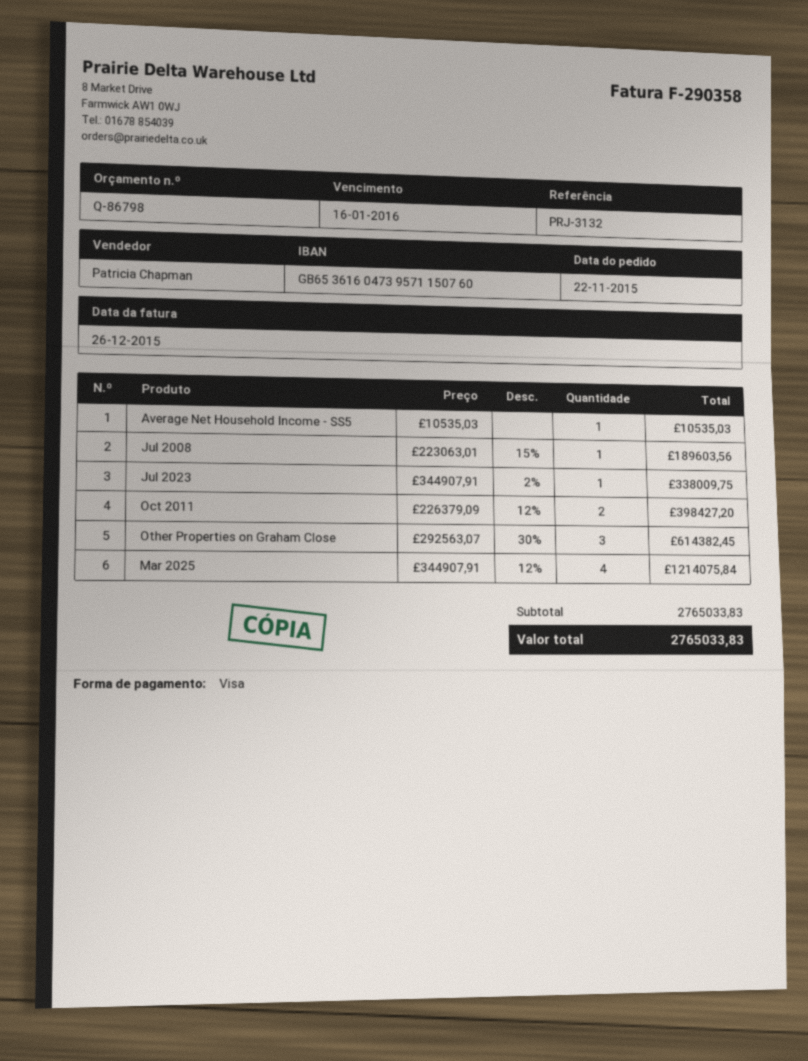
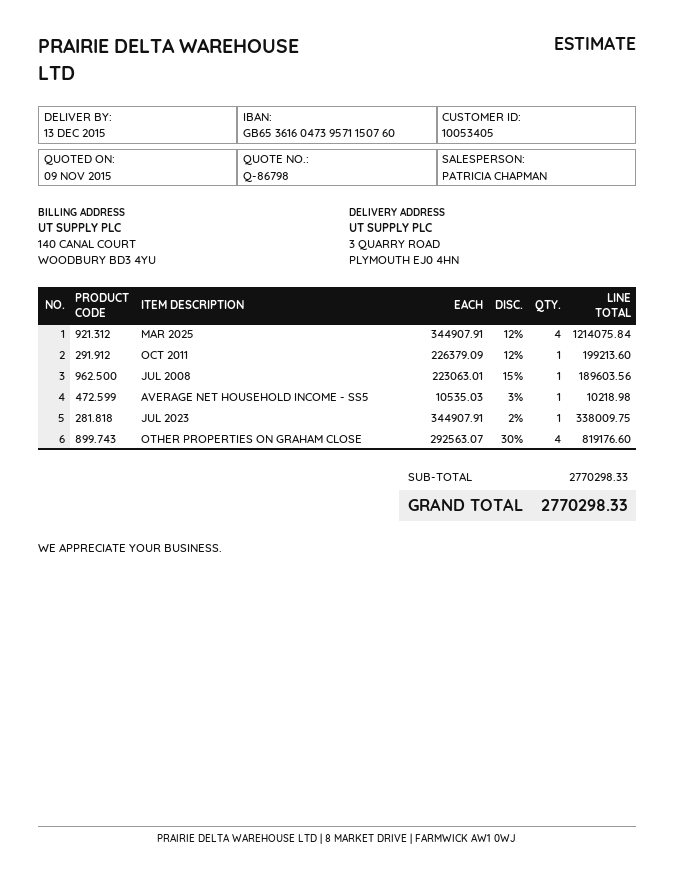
Average Net Household Income - SS5: 1 x 10535.03 = 10535.03 -> 1 x 10535.03 - 3% = 10218.98
Oct 2011: 2 x 226379.09 - 12% = 398427.20 -> 1 x 226379.09 - 12% = 199213.60
Other Properties on Graham Close: 3 x 292563.07 - 30% = 614382.45 -> 4 x 292563.07 - 30% = 819176.60
subtotal: 2765033.83 -> 2770298.33
total: 2765033.83 -> 2770298.33

